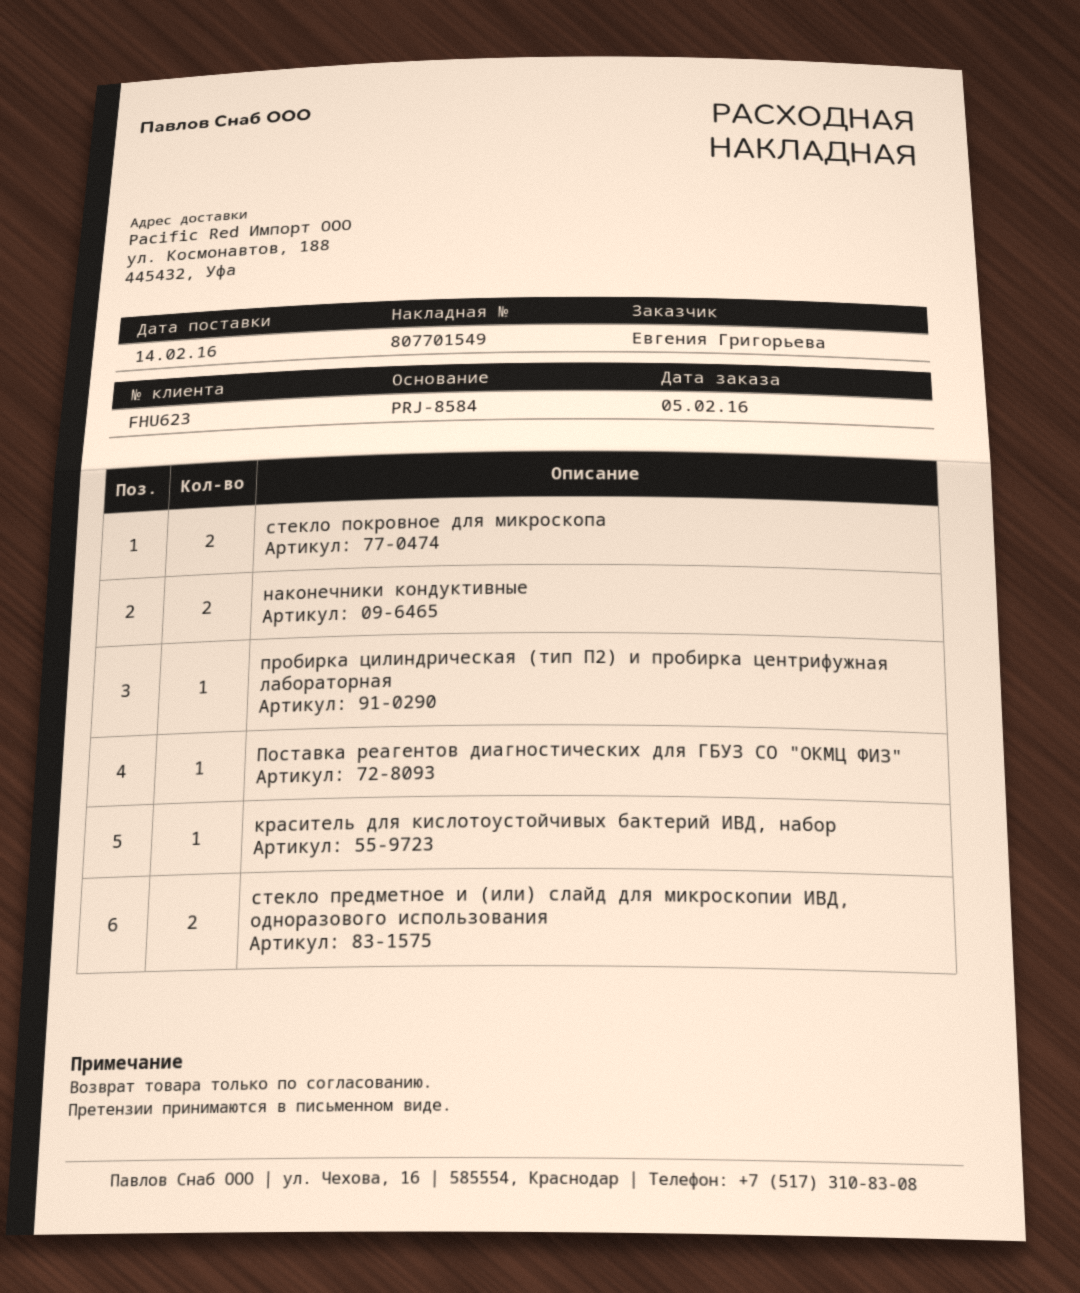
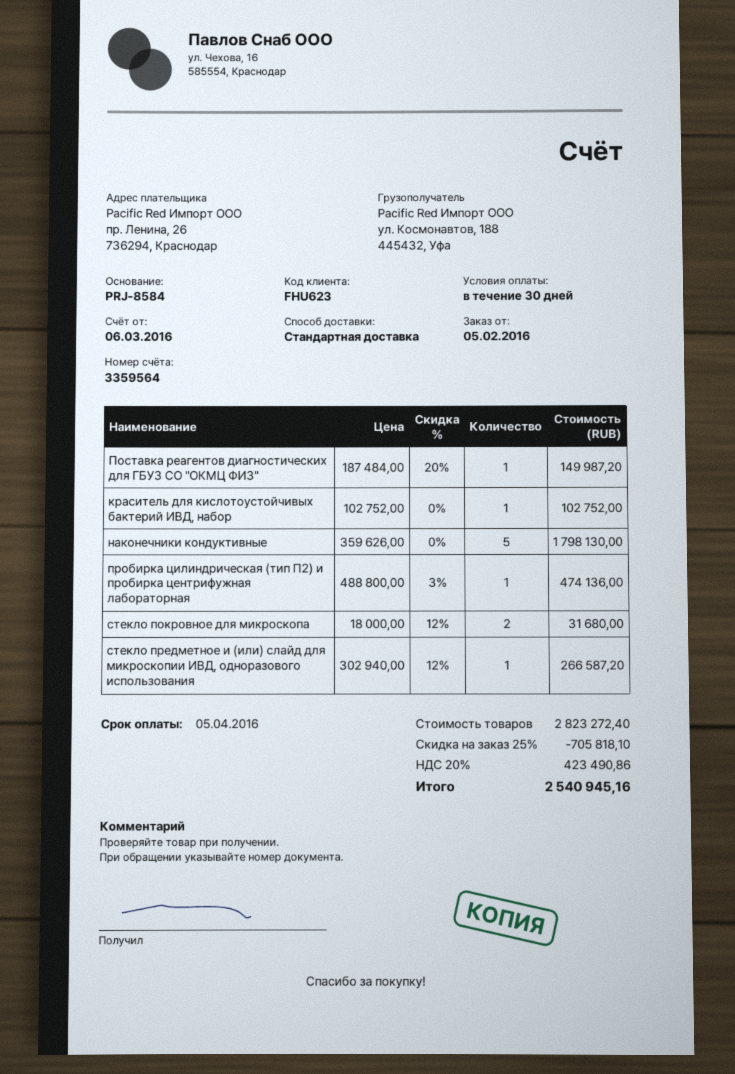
наконечники кондуктивные: 2 -> 5
стекло предметное и (или) слайд для микроскопии ИВД, одноразового использования: 2 -> 1

